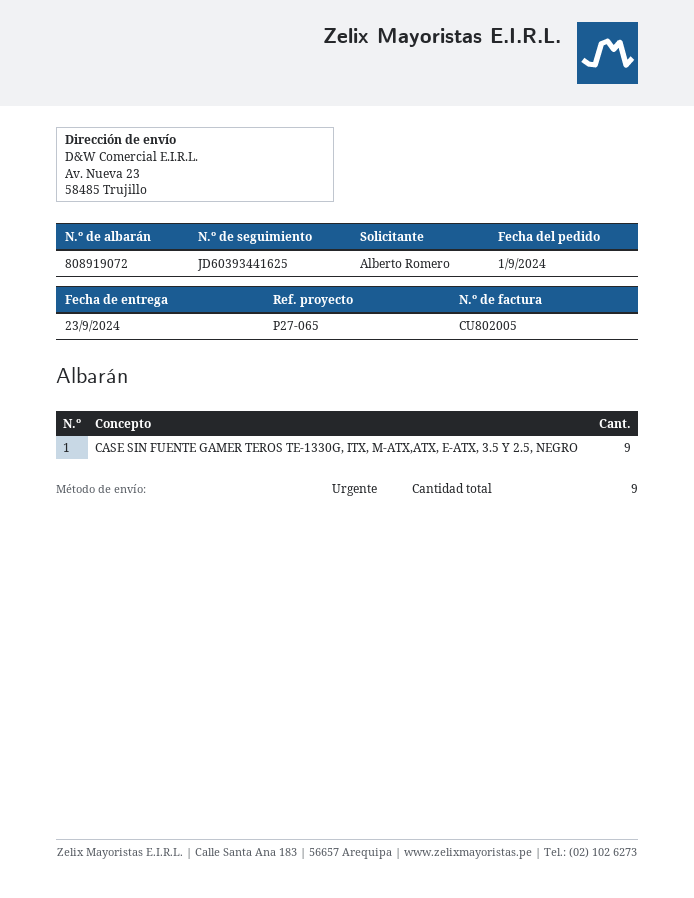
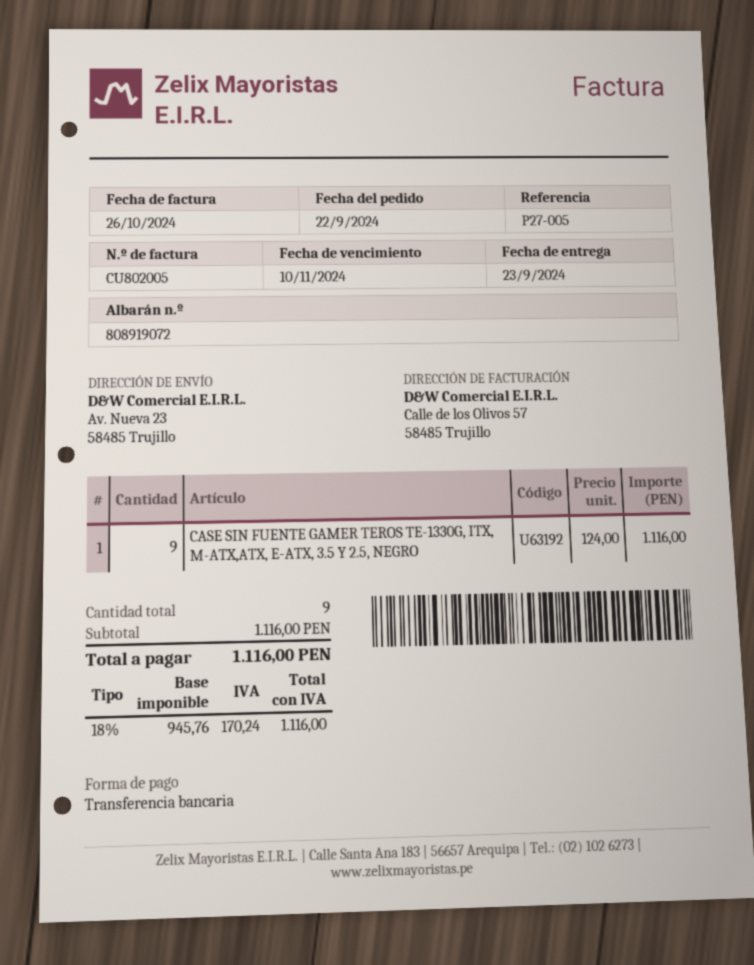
order date: 2024-09-01 -> 2024-09-22
reference: P27-065 -> P27-005

